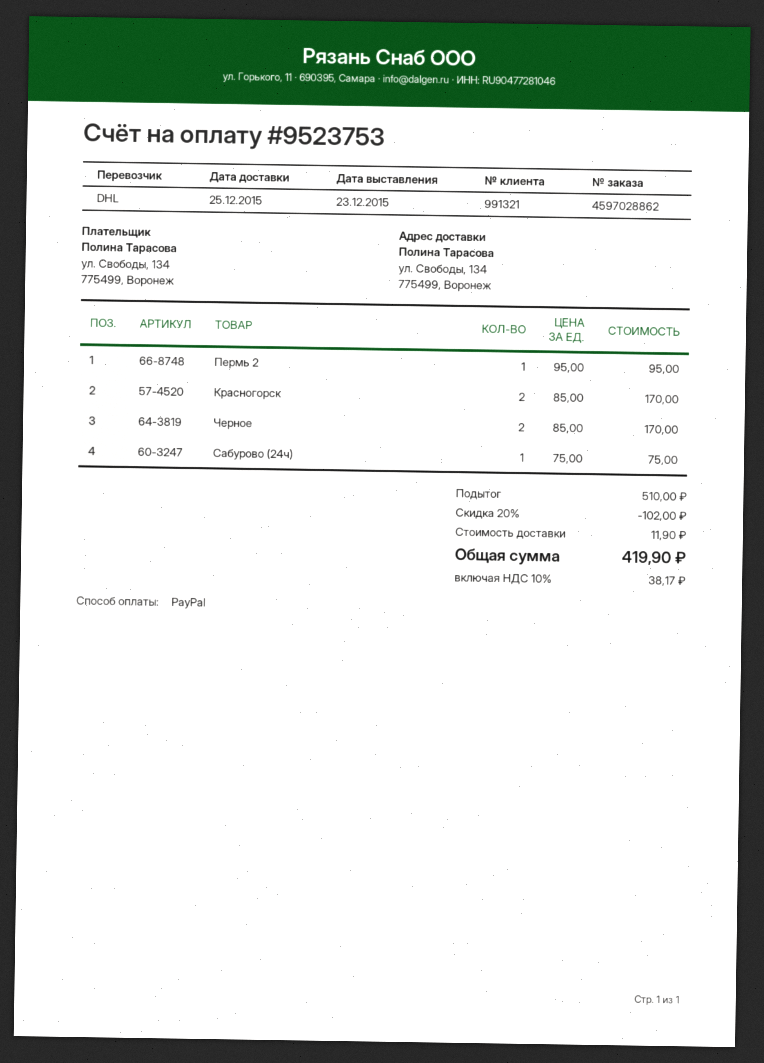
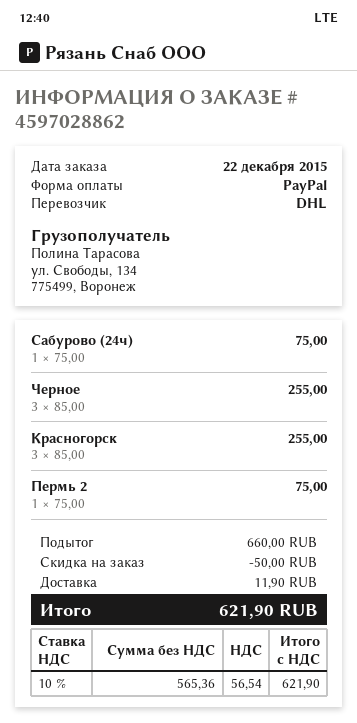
Пермь 2: 1 x 95.00 = 95.00 -> 1 x 75.00 = 75.00
Красногорск: 2 x 85.00 = 170.00 -> 3 x 85.00 = 255.00
Черное: 2 x 85.00 = 170.00 -> 3 x 85.00 = 255.00
subtotal: 510.00 -> 660.00
discount: 102.00 -> 50.00
tax: 10% = 38.17 -> 10% = 56.54
total: 419.90 -> 621.90

